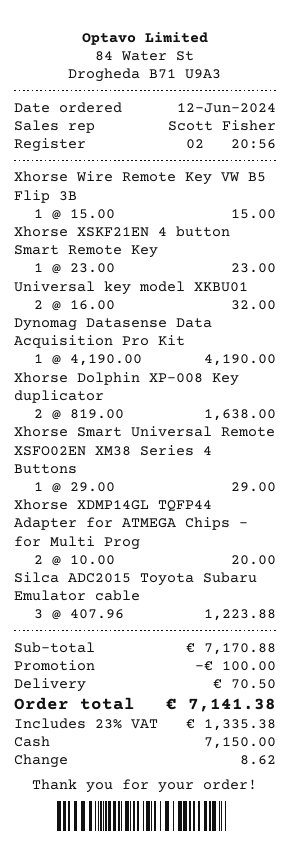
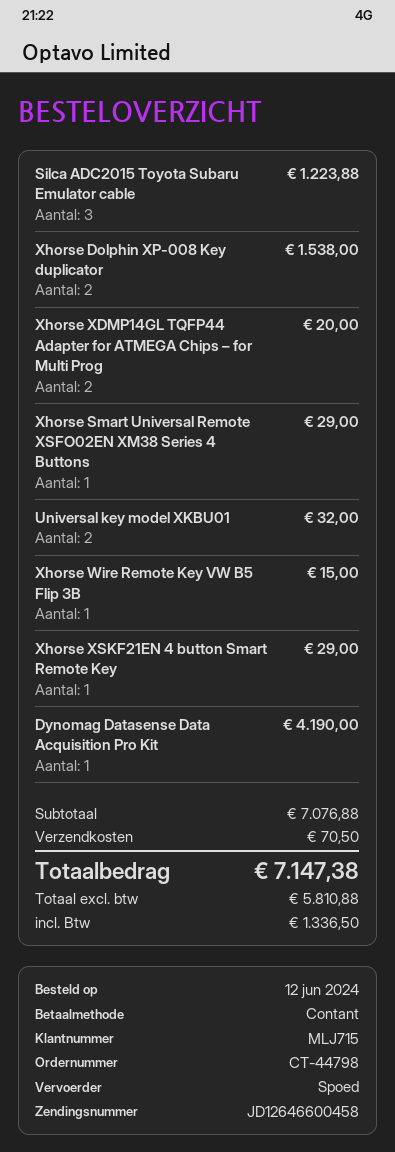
Xhorse XSKF21EN 4 button Smart Remote Key: 1 for 23.00 -> 1 for 29.00
Xhorse Dolphin XP-008 Key duplicator: 2 for 1638.00 -> 2 for 1538.00
subtotal: 7170.88 -> 7076.88
discount: 100.00 -> none
tax: 1335.38 -> 1336.50
total: 7141.38 -> 7147.38

